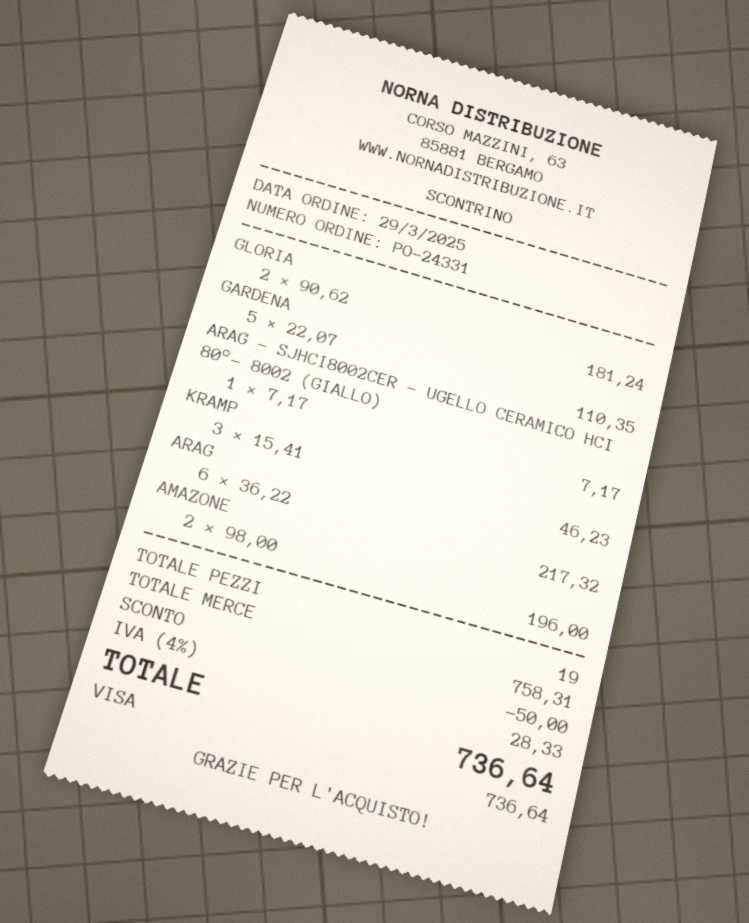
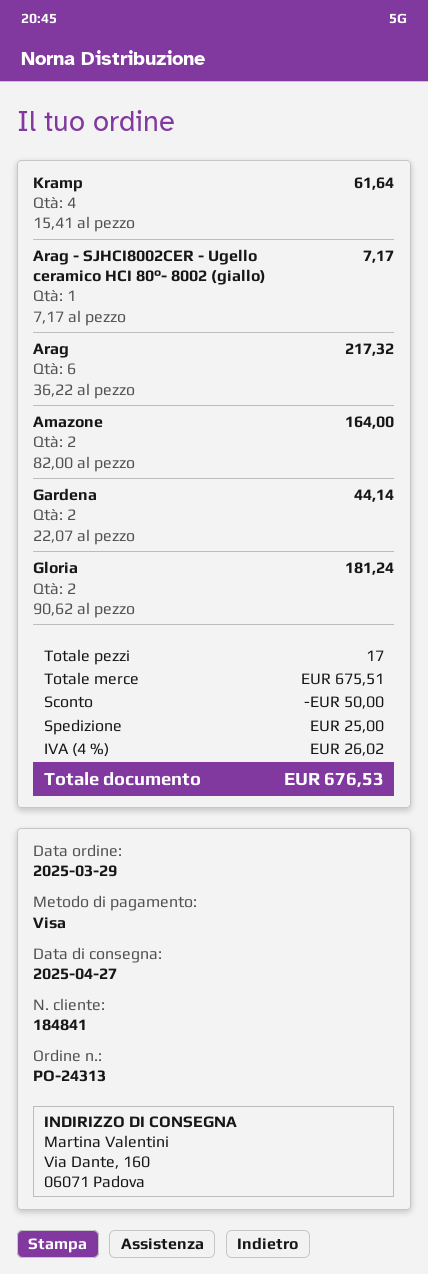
order number: PO-24331 -> PO-24313
GARDENA: 5 x 22.07 = 110.35 -> 2 x 22.07 = 44.14
KRAMP: 3 x 15.41 = 46.23 -> 4 x 15.41 = 61.64
AMAZONE: 2 x 98.00 = 196.00 -> 2 x 82.00 = 164.00
total quantity: 19 -> 17
subtotal: 758.31 -> 675.51
shipping: none -> 25.00
tax: 4% = 28.33 -> 4% = 26.02
total: 736.64 -> 676.53

